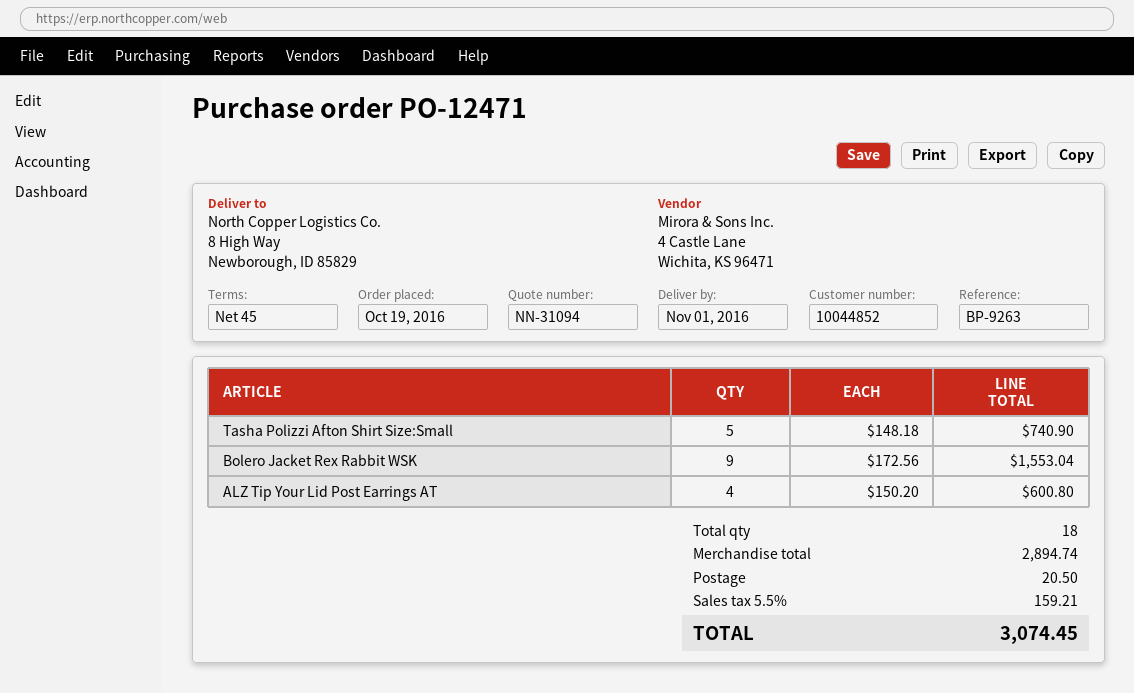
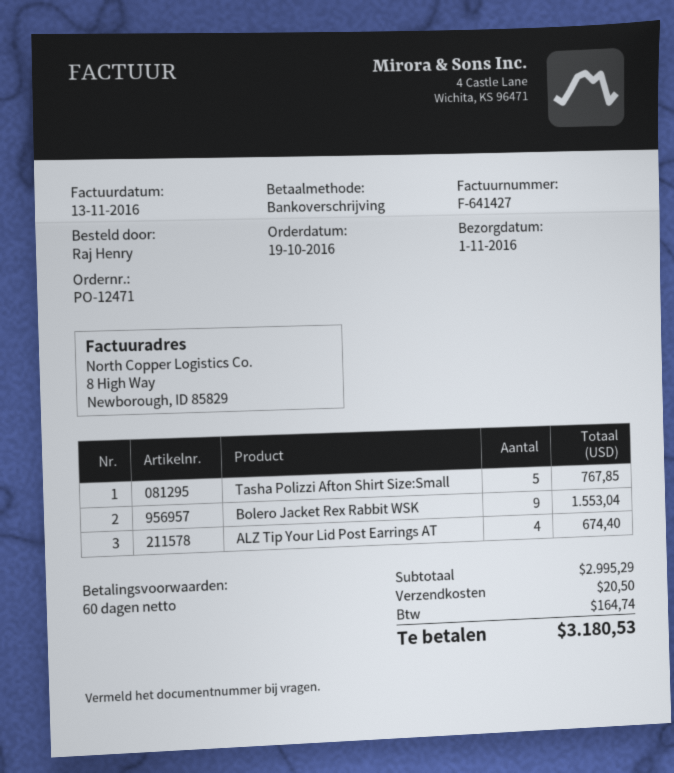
payment terms: 45 days -> 60 days
Tasha Polizzi Afton Shirt Size:Small: 5 for 740.90 -> 5 for 767.85
ALZ Tip Your Lid Post Earrings AT: 4 for 600.80 -> 4 for 674.40
subtotal: 2894.74 -> 2995.29
tax: 159.21 -> 164.74
total: 3074.45 -> 3180.53

